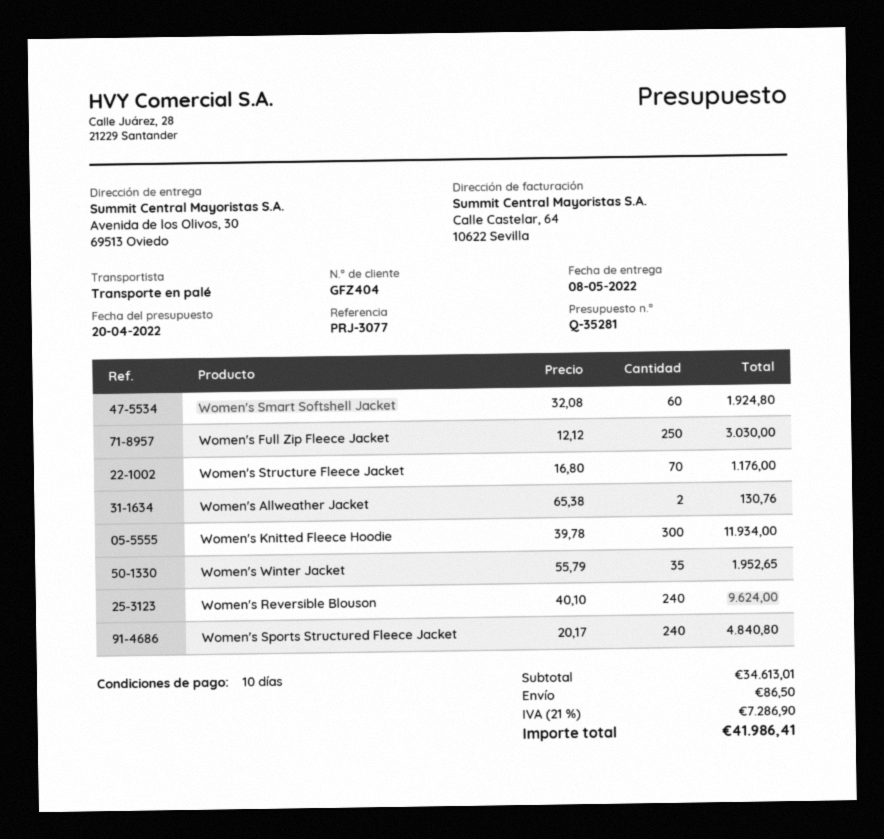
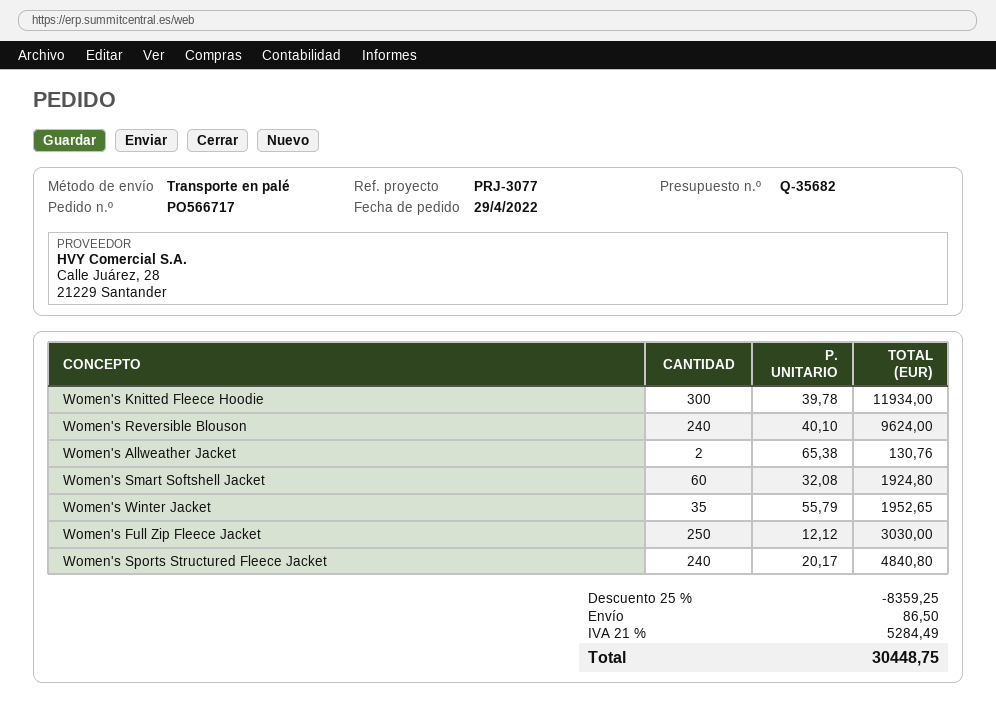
quote number: Q-35281 -> Q-35682
Women's Structure Fleece Jacket: 70 x 16.80 = 1176.00 -> none
discount: none -> 25% = 8359.25
tax: 21% = 7286.90 -> 21% = 5284.49
total: 41986.41 -> 30448.75

